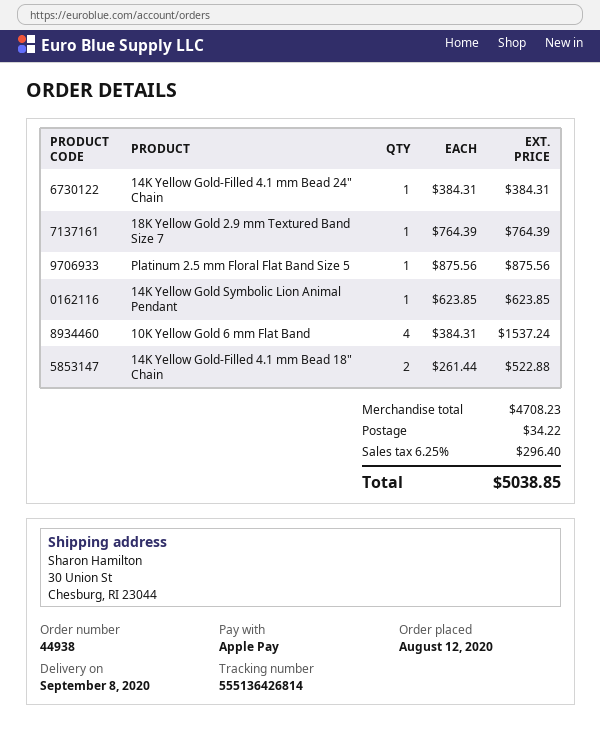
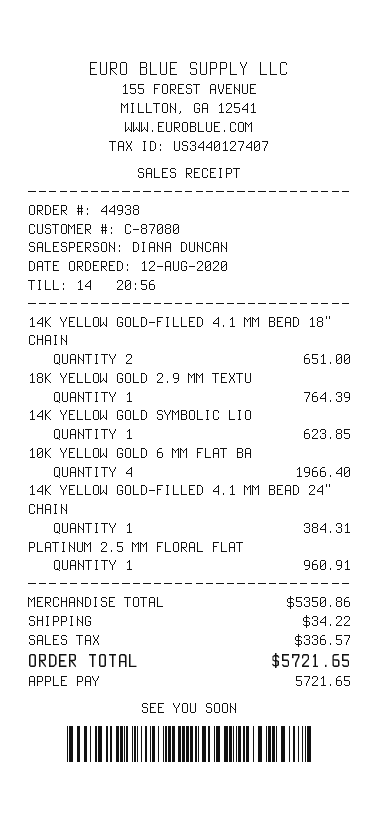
Platinum 2.5 mm Floral Flat Band Size 5: 1 for 875.56 -> 1 for 960.91
10K Yellow Gold 6 mm Flat Band: 4 for 1537.24 -> 4 for 1966.40
14K Yellow Gold-Filled 4.1 mm Bead 18" Chain: 2 for 522.88 -> 2 for 651.00
subtotal: 4708.23 -> 5350.86
tax: 296.40 -> 336.57
total: 5038.85 -> 5721.65

